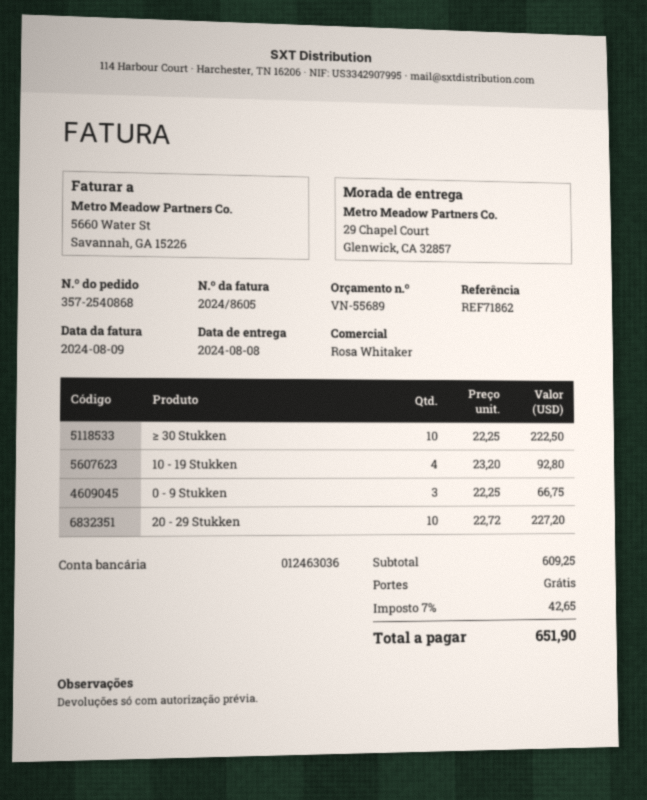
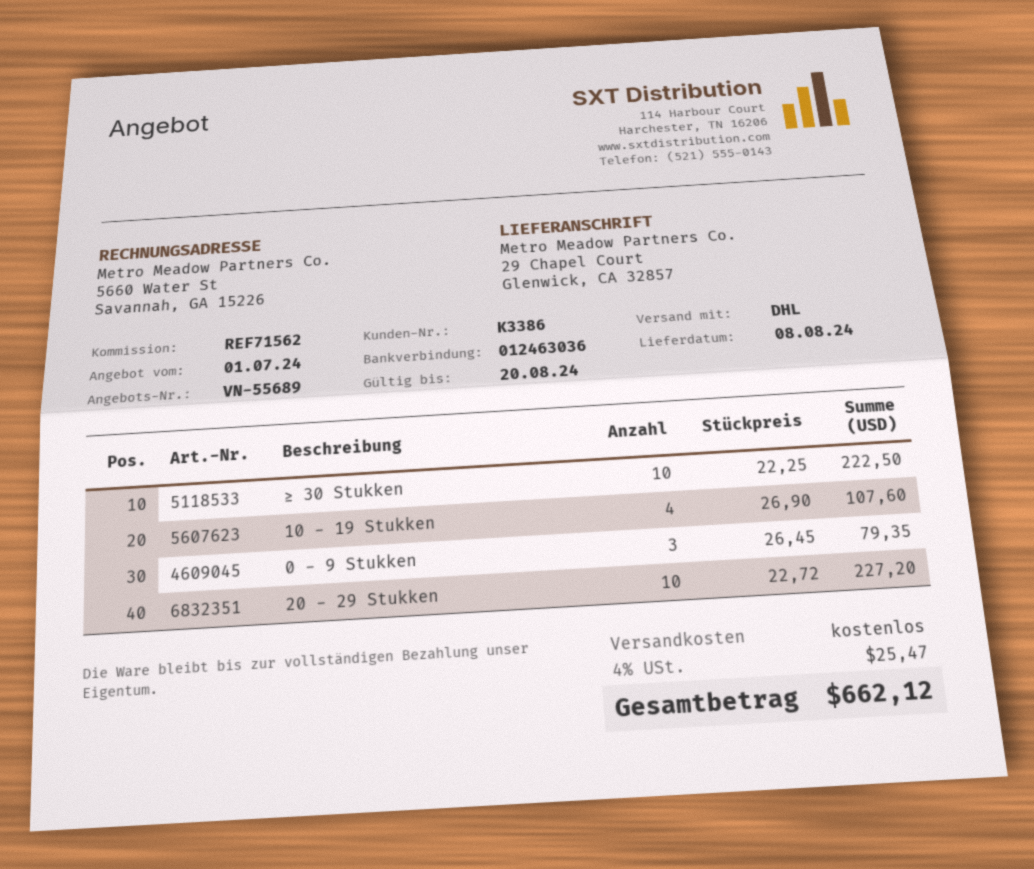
reference: REF71862 -> REF71562
10 - 19 Stukken: 4 x 23.20 = 92.80 -> 4 x 26.90 = 107.60
0 - 9 Stukken: 3 x 22.25 = 66.75 -> 3 x 26.45 = 79.35
tax: 7% = 42.65 -> 4% = 25.47
total: 651.90 -> 662.12

